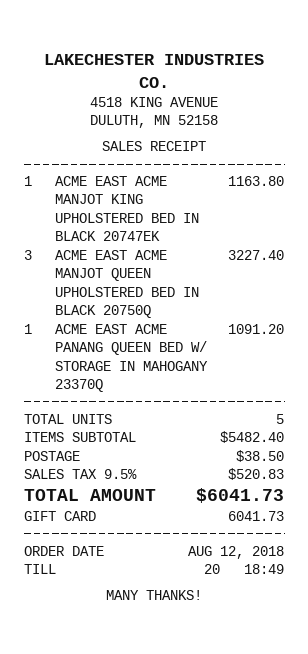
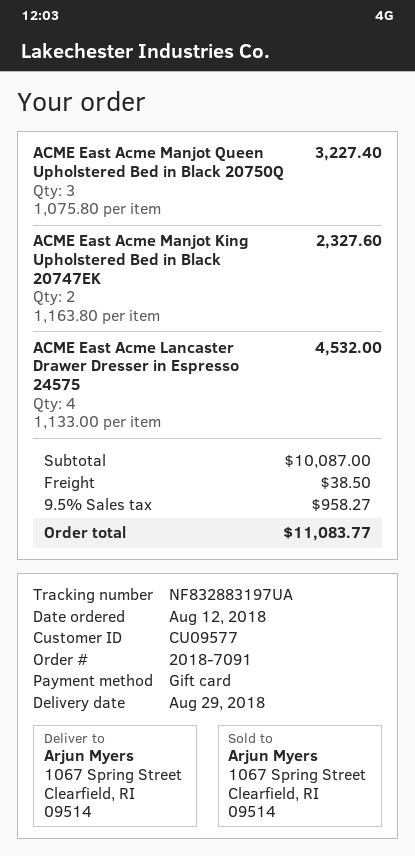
ACME EAST ACME MANJOT KING UPHOLSTERED BED IN BLACK 20747EK: 1 for 1163.80 -> 2 for 2327.60
ACME EAST ACME PANANG QUEEN BED W/ STORAGE IN MAHOGANY 23370Q: 1 for 1091.20 -> none
ACME East Acme Lancaster Drawer Dresser in Espresso 24575: none -> 4 for 4532.00
subtotal: 5482.40 -> 10087.00
tax: 9.5% = 520.83 -> 9.5% = 958.27
total: 6041.73 -> 11083.77

